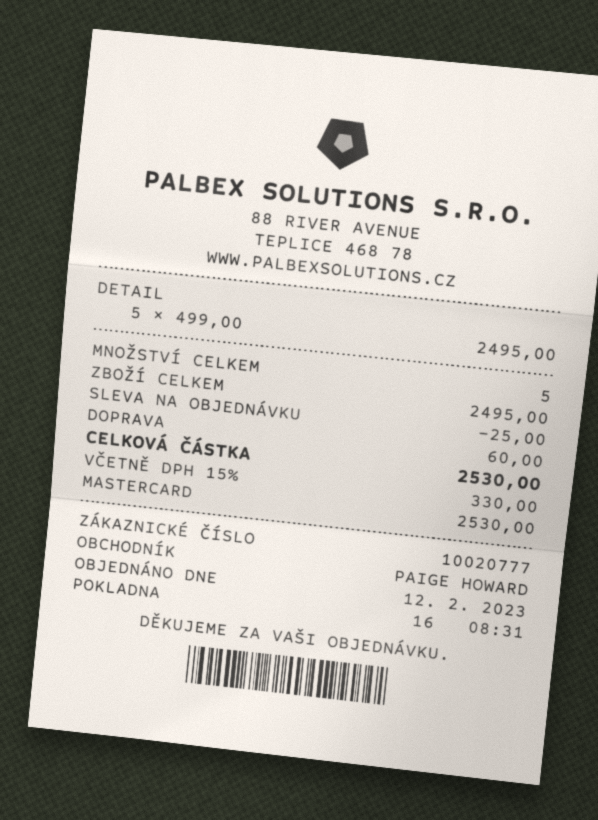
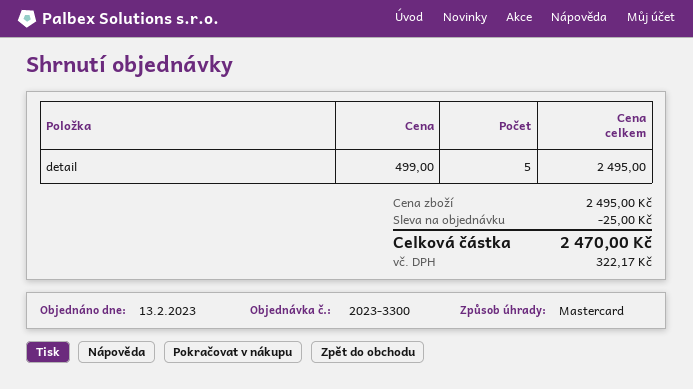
order date: 2023-02-12 -> 2023-02-13
shipping: 60.00 -> none
tax: 330.00 -> 322.17
total: 2530.00 -> 2470.00

